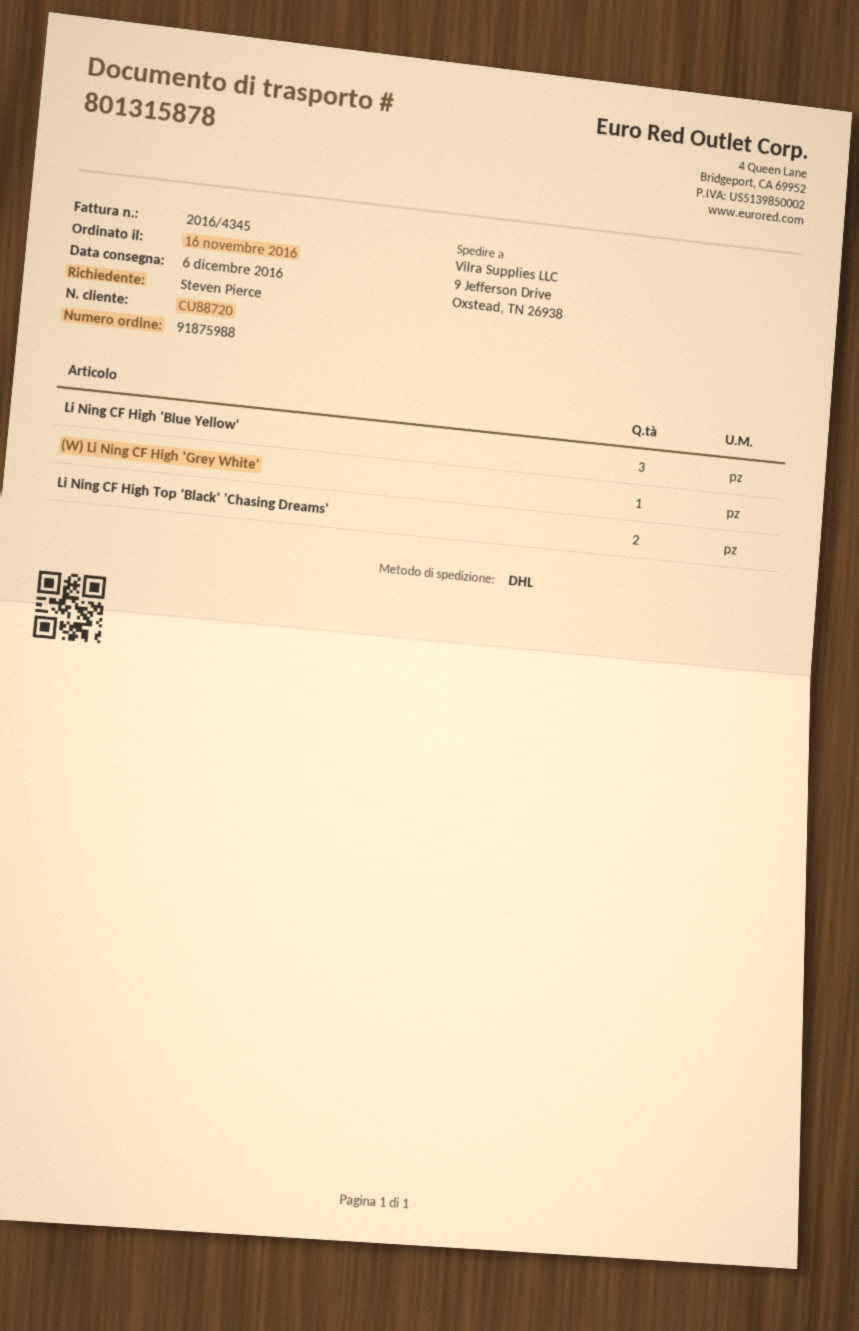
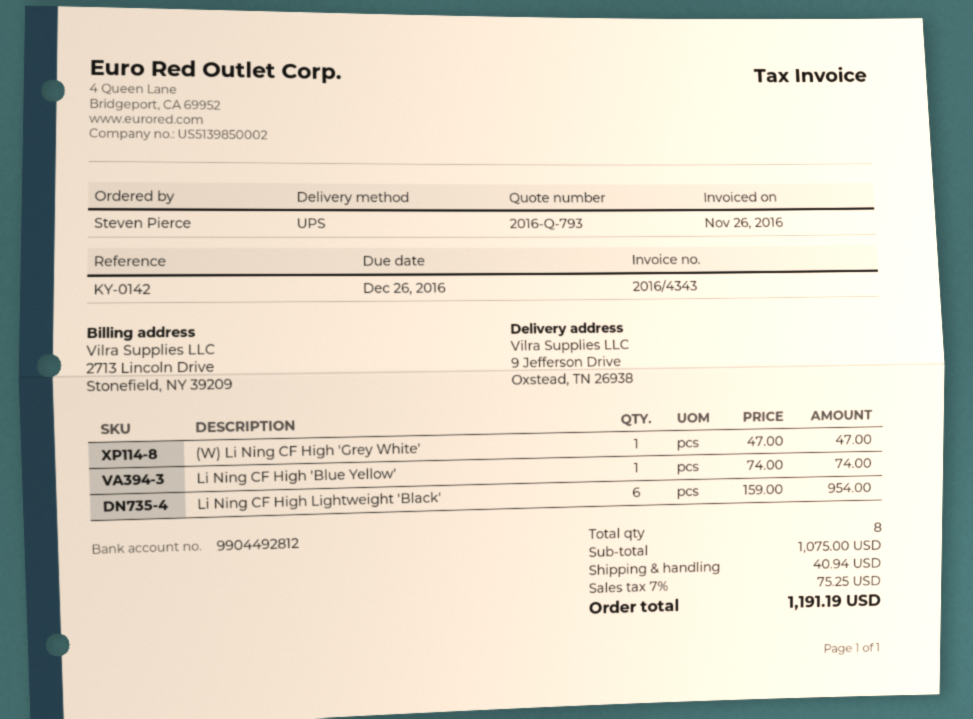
invoice number: 2016/4345 -> 2016/4343
shipping method: DHL -> UPS
Li Ning CF High 'Blue Yellow': 3 -> 1
Li Ning CF High Top 'Black' 'Chasing Dreams': 2 -> none
Li Ning CF High Lightweight 'Black': none -> 6

